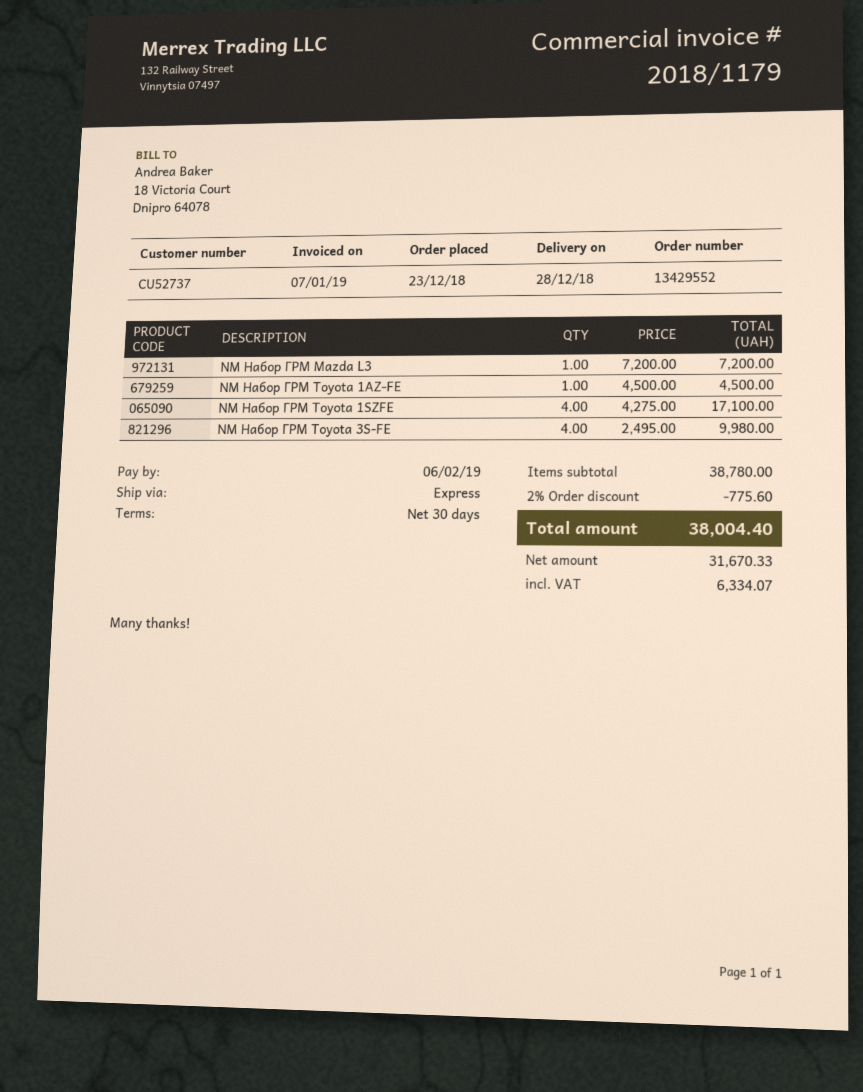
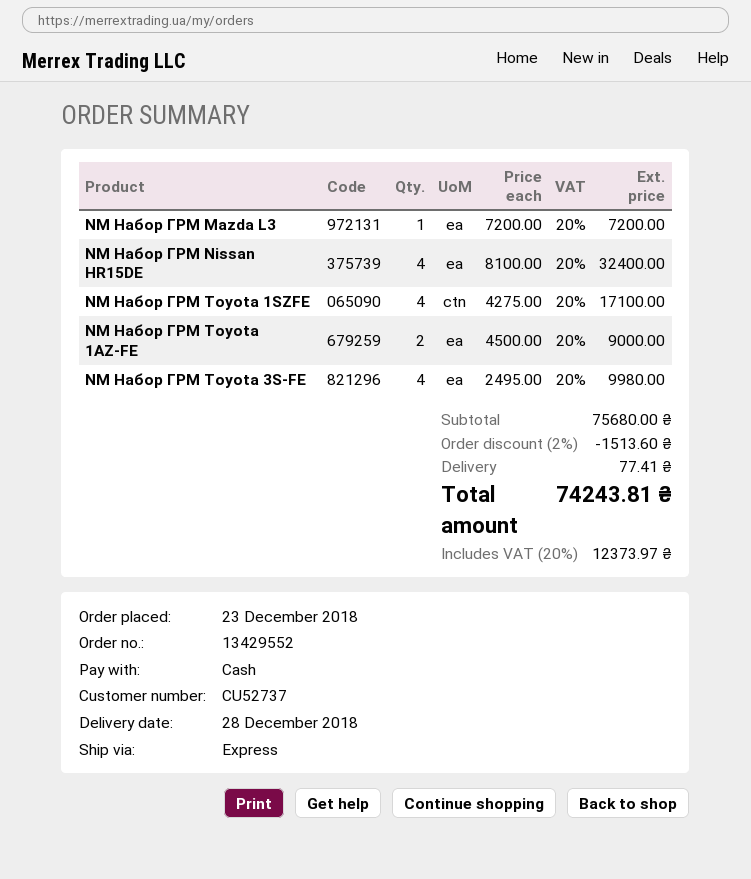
NM Набор ГРМ Toyota 1AZ-FE: 1 x 4500.00 = 4500.00 -> 2 x 4500.00 = 9000.00
NM Набор ГРМ Nissan HR15DE: none -> 4 x 8100.00 = 32400.00
subtotal: 38780.00 -> 75680.00
discount: 2% = 775.60 -> 2% = 1513.60
shipping: none -> 77.41
tax: 6334.07 -> 12373.97
total: 38004.40 -> 74243.81

